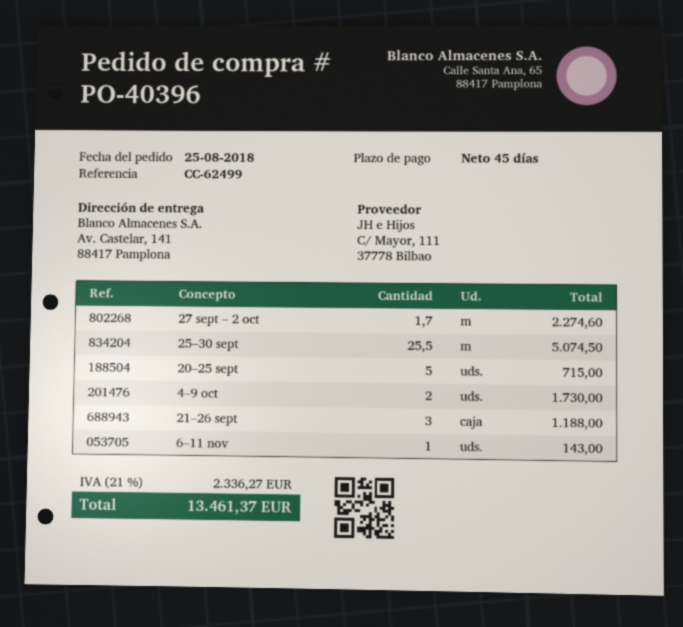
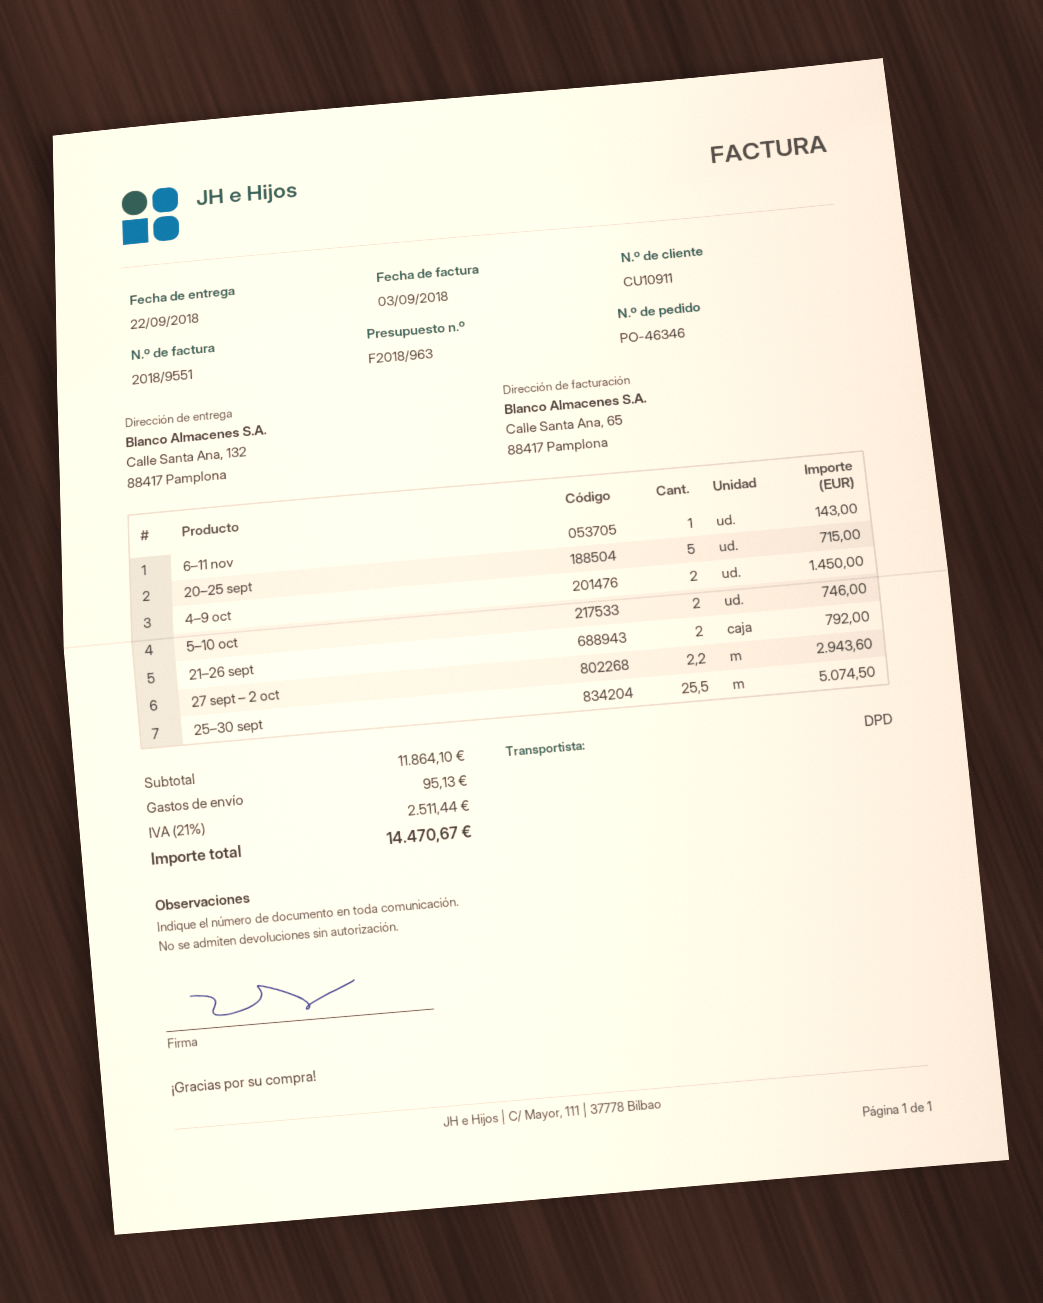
order number: PO-40396 -> PO-46346
ship to: Av. Castelar, 141, 88417 Pamplona -> Calle Santa Ana, 132, 88417 Pamplona
27 sept – 2 oct: 1.7 for 2274.60 -> 2.2 for 2943.60
4–9 oct: 2 for 1730.00 -> 2 for 1450.00
21–26 sept: 3 for 1188.00 -> 2 for 792.00
5–10 oct: none -> 2 for 746.00
shipping: none -> 95.13
tax: 21% = 2336.27 -> 21% = 2511.44
total: 13461.37 -> 14470.67

